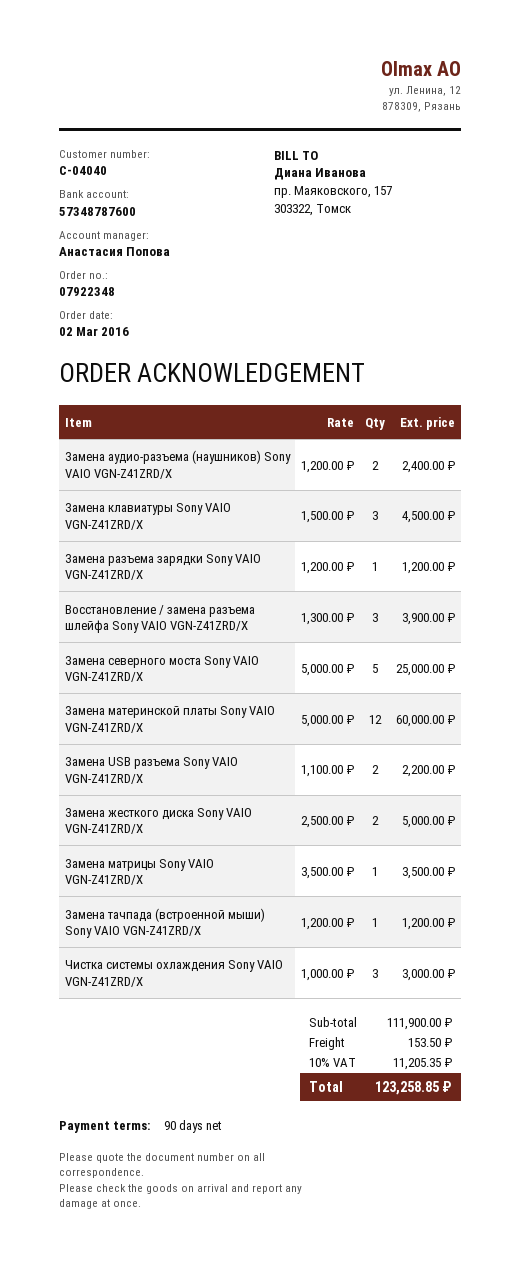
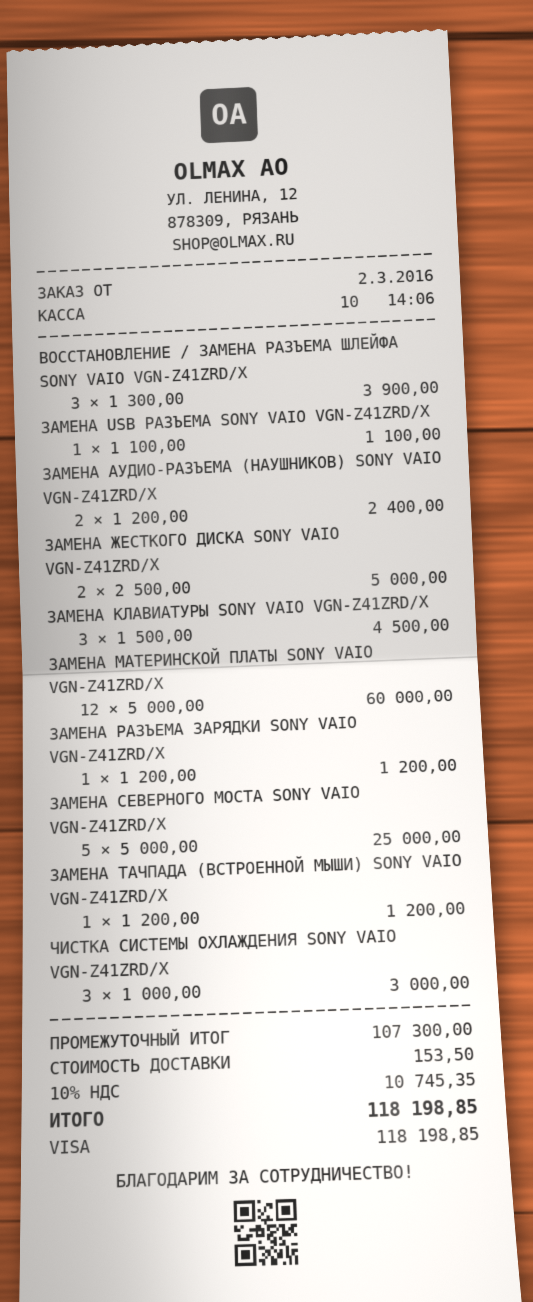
Замена USB разъема Sony VAIO VGN-Z41ZRD/X: 2 x 1100.00 = 2200.00 -> 1 x 1100.00 = 1100.00
Замена матрицы Sony VAIO VGN-Z41ZRD/X: 1 x 3500.00 = 3500.00 -> none
subtotal: 111900.00 -> 107300.00
tax: 10% = 11205.35 -> 10% = 10745.35
total: 123258.85 -> 118198.85

